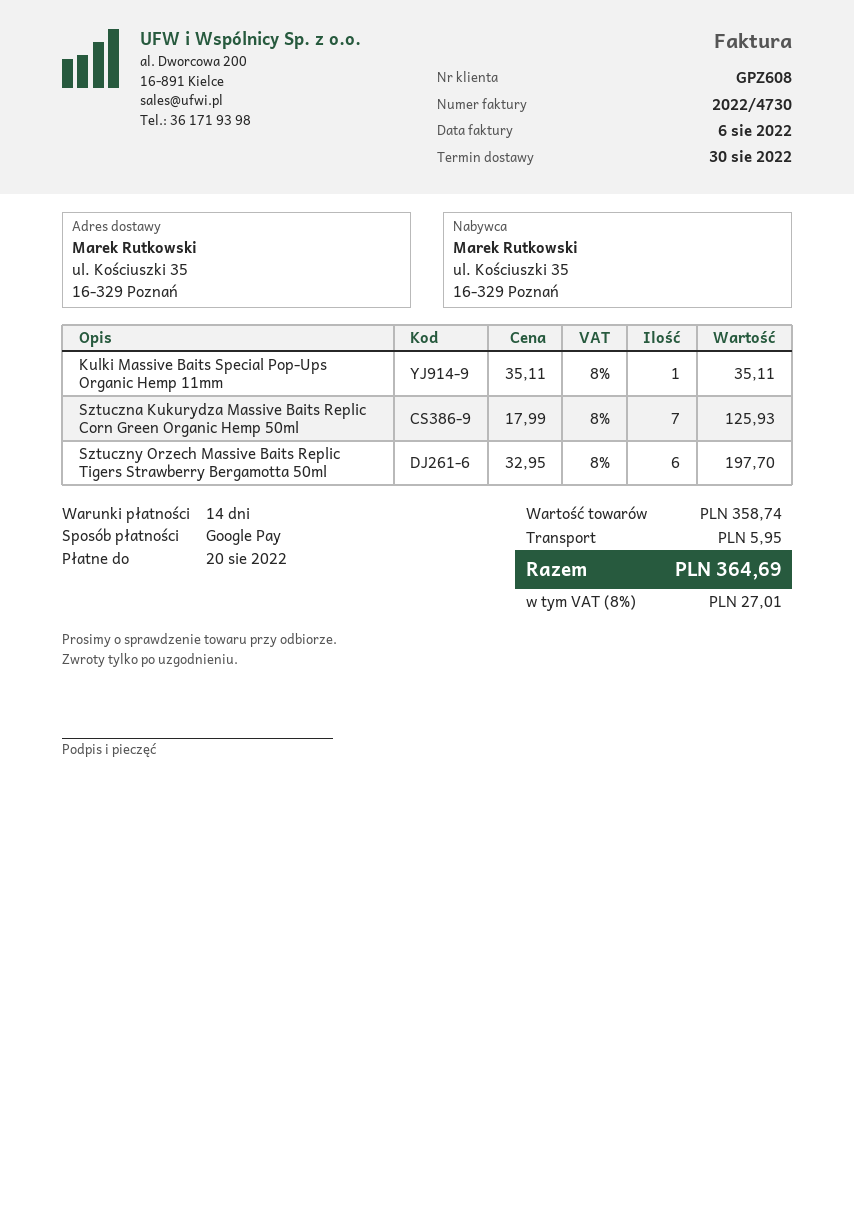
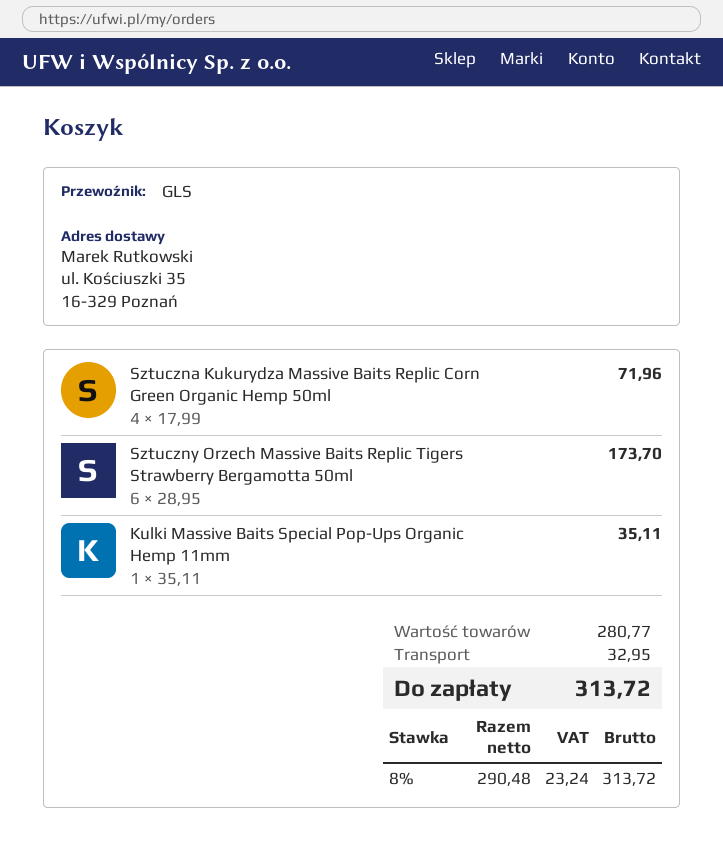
Sztuczna Kukurydza Massive Baits Replic Corn Green Organic Hemp 50ml: 7 x 17.99 = 125.93 -> 4 x 17.99 = 71.96
Sztuczny Orzech Massive Baits Replic Tigers Strawberry Bergamotta 50ml: 6 x 32.95 = 197.70 -> 6 x 28.95 = 173.70
subtotal: 358.74 -> 280.77
shipping: 5.95 -> 32.95
tax: 8% = 27.01 -> 8% = 23.24
total: 364.69 -> 313.72

